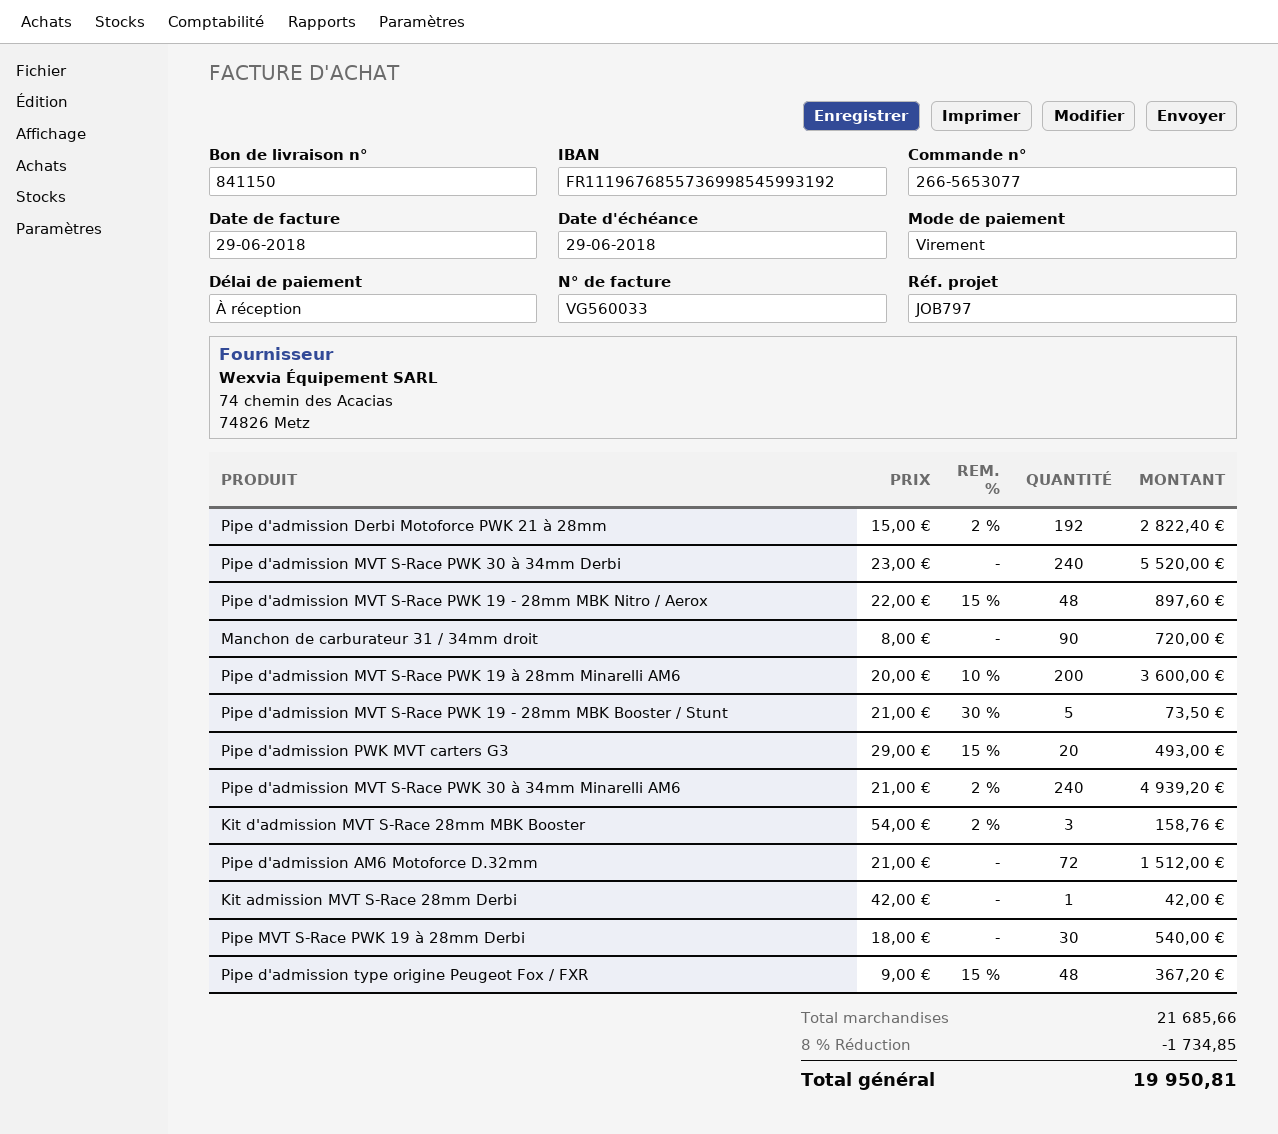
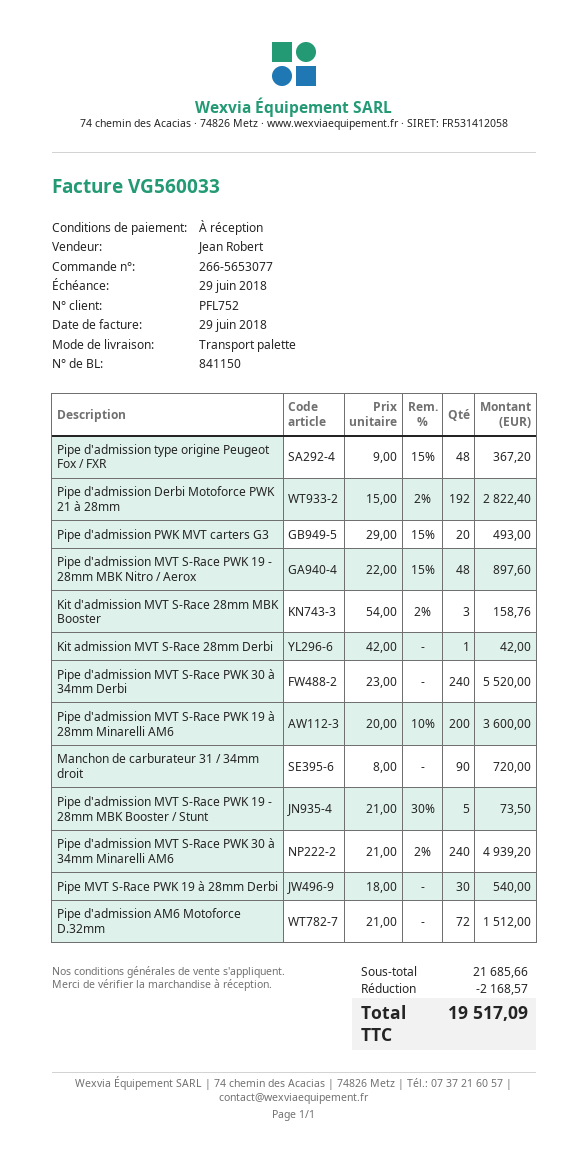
discount: 1734.85 -> 2168.57
total: 19950.81 -> 19517.09

